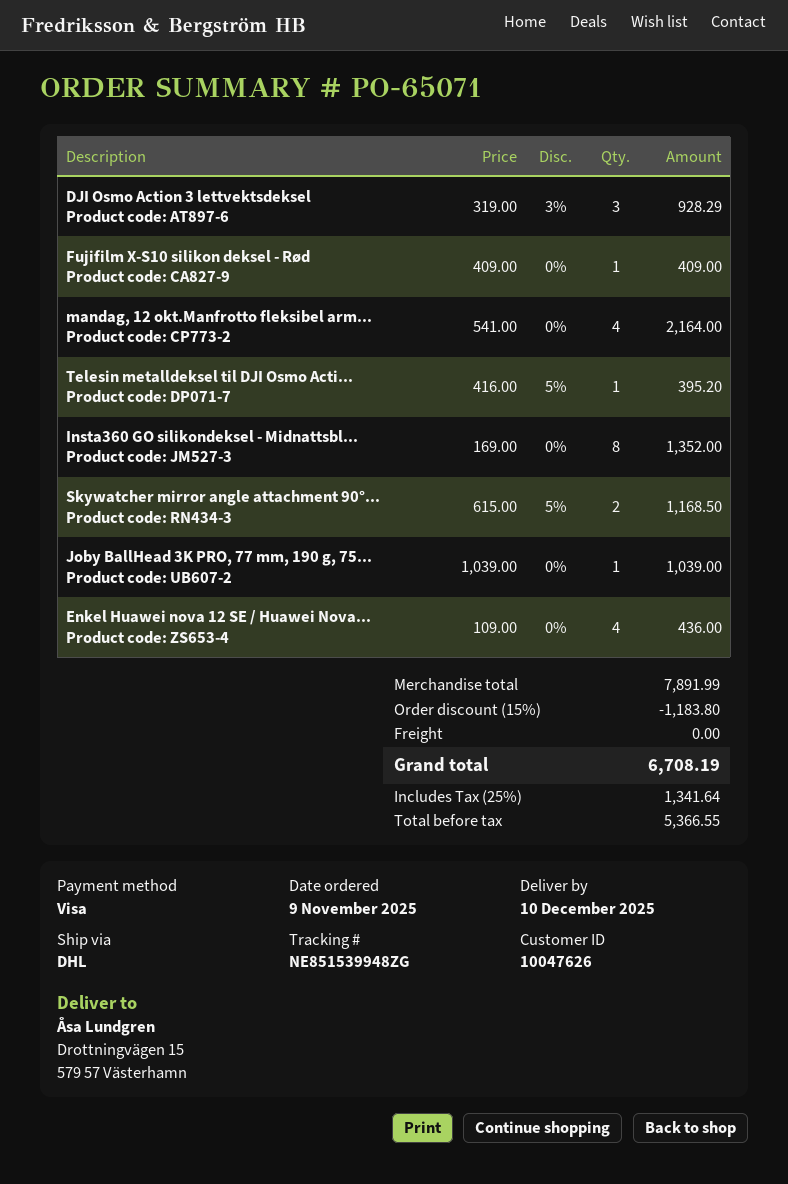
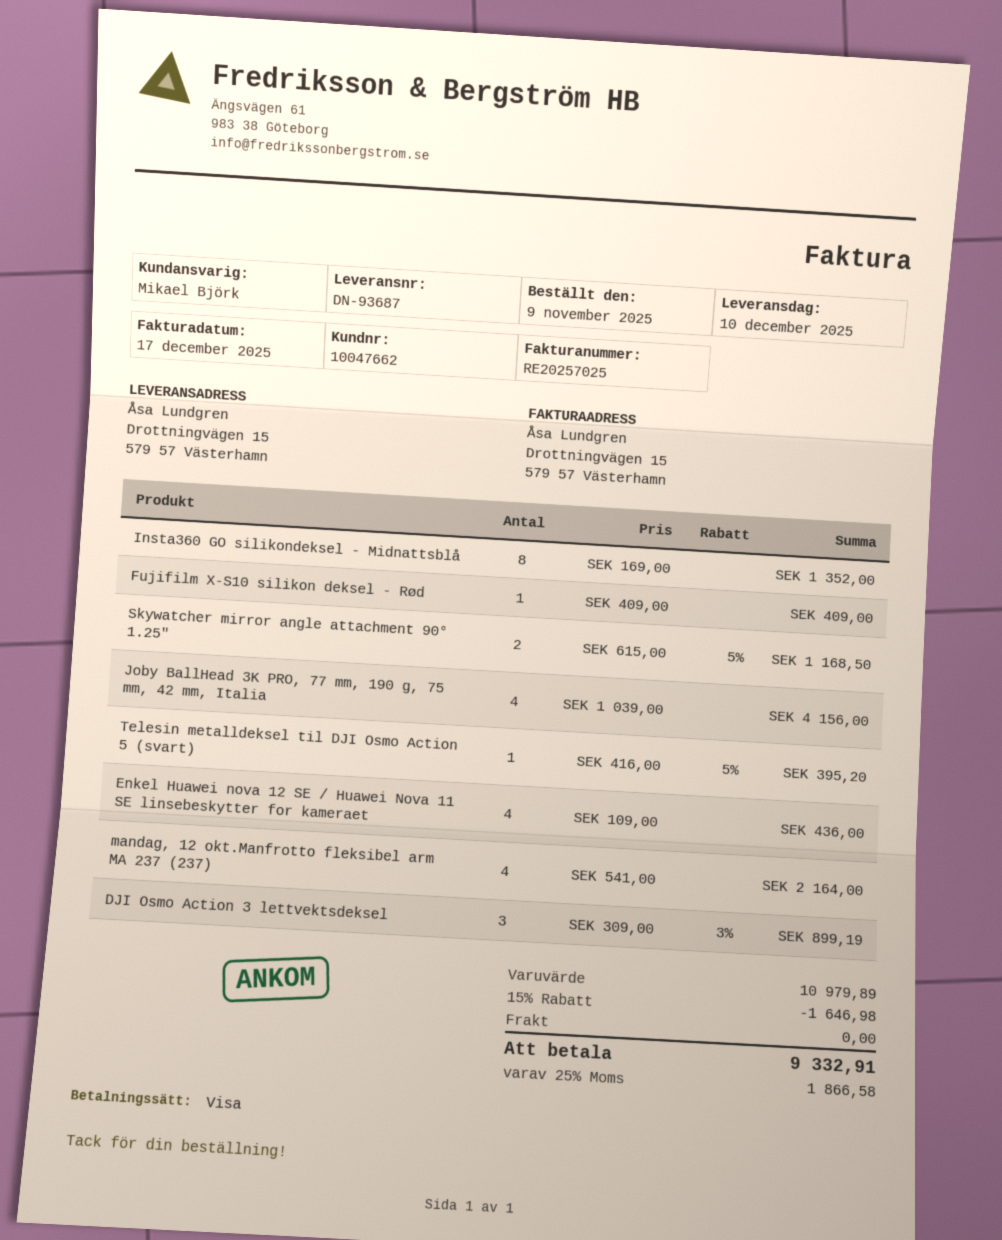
customer number: 10047626 -> 10047662
DJI Osmo Action 3 lettvektsdeksel: 3 x 319.00 - 3% = 928.29 -> 3 x 309.00 - 3% = 899.19
Joby BallHead 3K PRO, 77 mm, 190 g, 75...: 1 x 1039.00 = 1039.00 -> 4 x 1039.00 = 4156.00
subtotal: 7891.99 -> 10979.89
discount: 15% = 1183.80 -> 15% = 1646.98
tax: 25% = 1341.64 -> 25% = 1866.58
total: 6708.19 -> 9332.91

